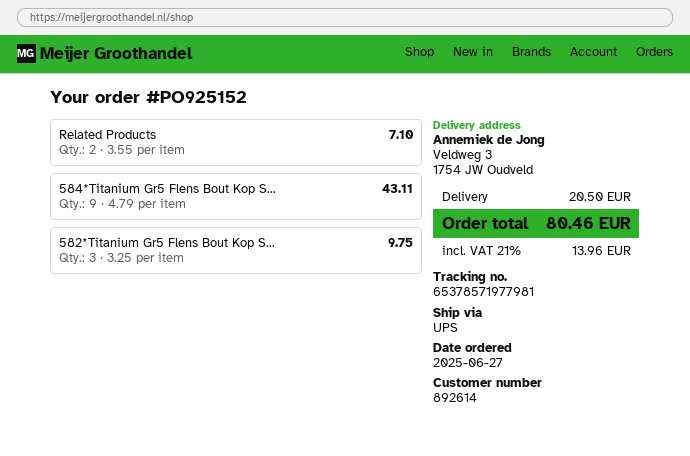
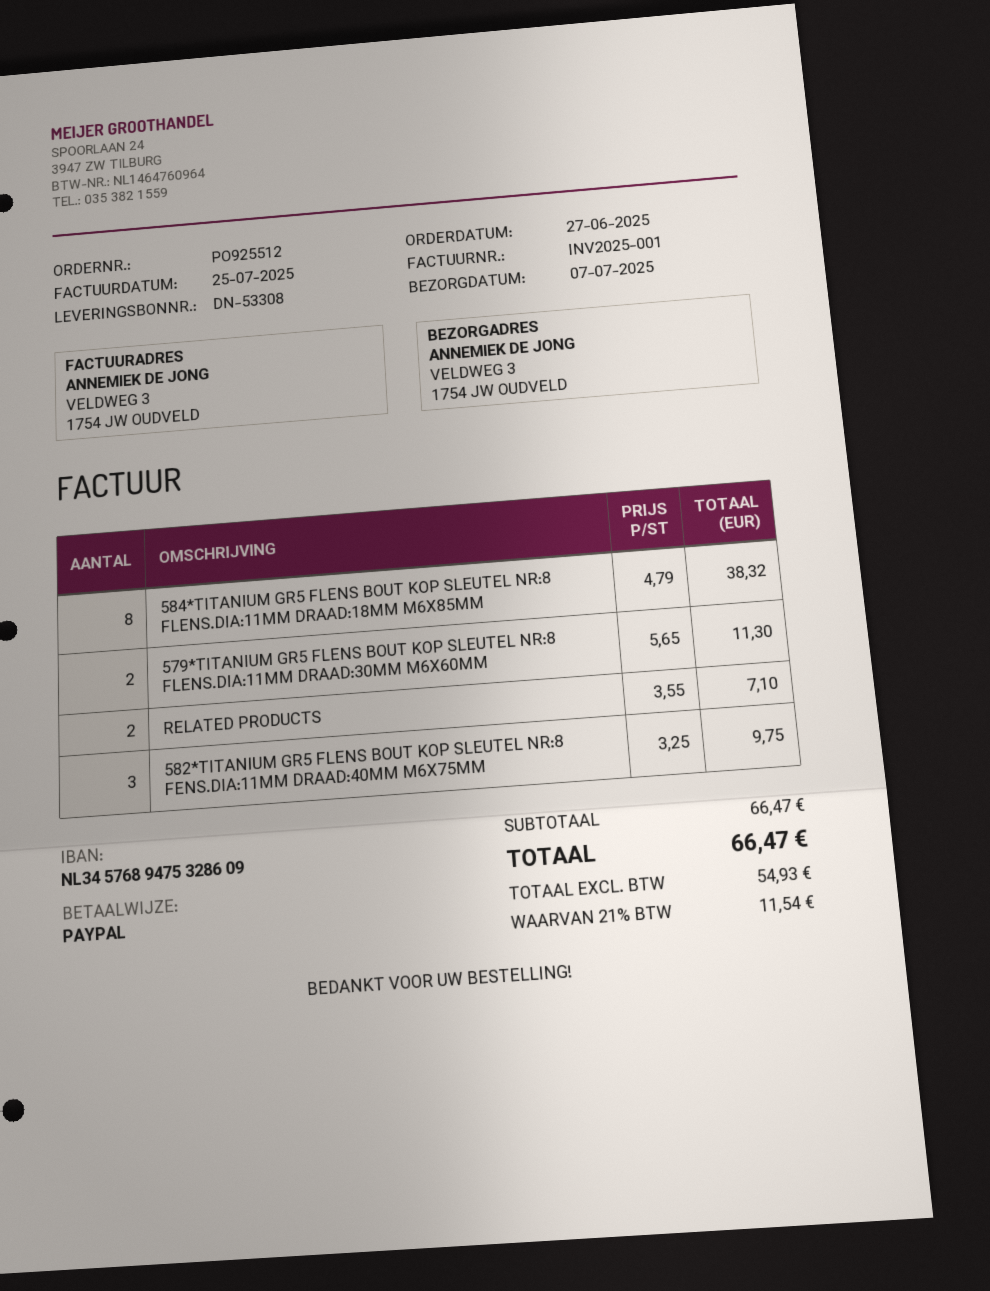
order number: PO925152 -> PO925512
584*Titanium Gr5 Flens Bout Kop S...: 9 x 4.79 = 43.11 -> 8 x 4.79 = 38.32
579*TITANIUM GR5 FLENS BOUT KOP SLEUTEL NR:8 FLENS.DIA:11MM DRAAD:30MM M6X60MM: none -> 2 x 5.65 = 11.30
shipping: 20.50 -> none
tax: 21% = 13.96 -> 21% = 11.54
total: 80.46 -> 66.47

